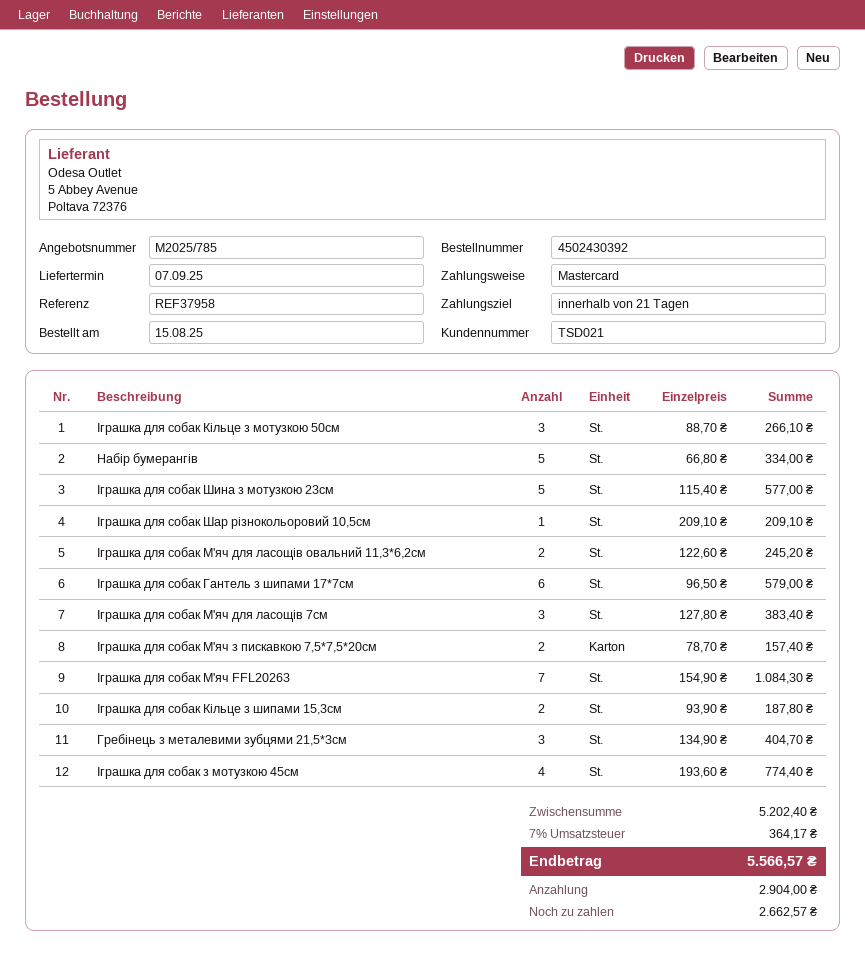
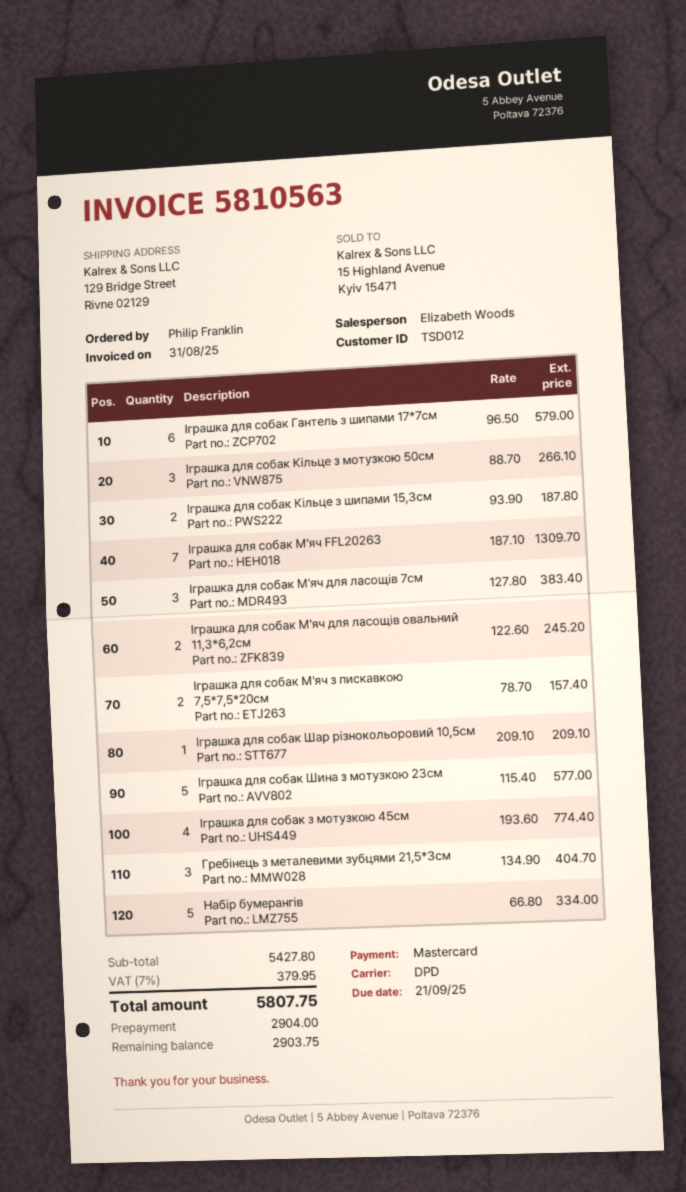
customer number: TSD021 -> TSD012
Іграшка для собак М'яч FFL20263: 7 x 154.90 = 1084.30 -> 7 x 187.10 = 1309.70
subtotal: 5202.40 -> 5427.80
tax: 7% = 364.17 -> 7% = 379.95
total: 5566.57 -> 5807.75
balance: 2662.57 -> 2903.75

